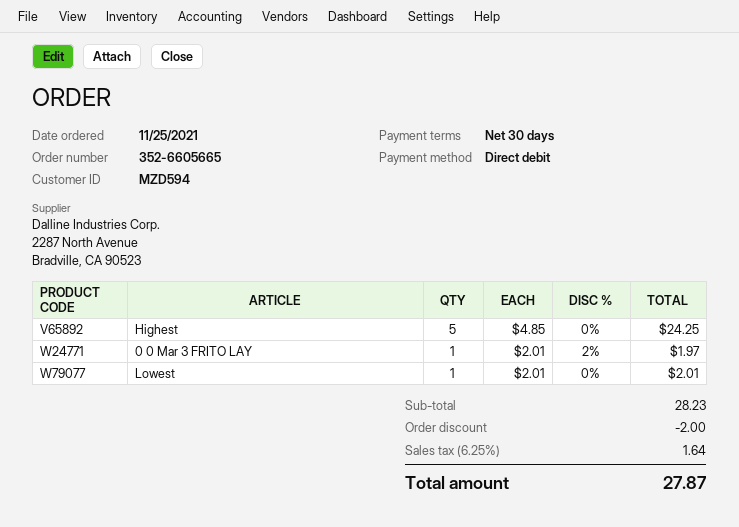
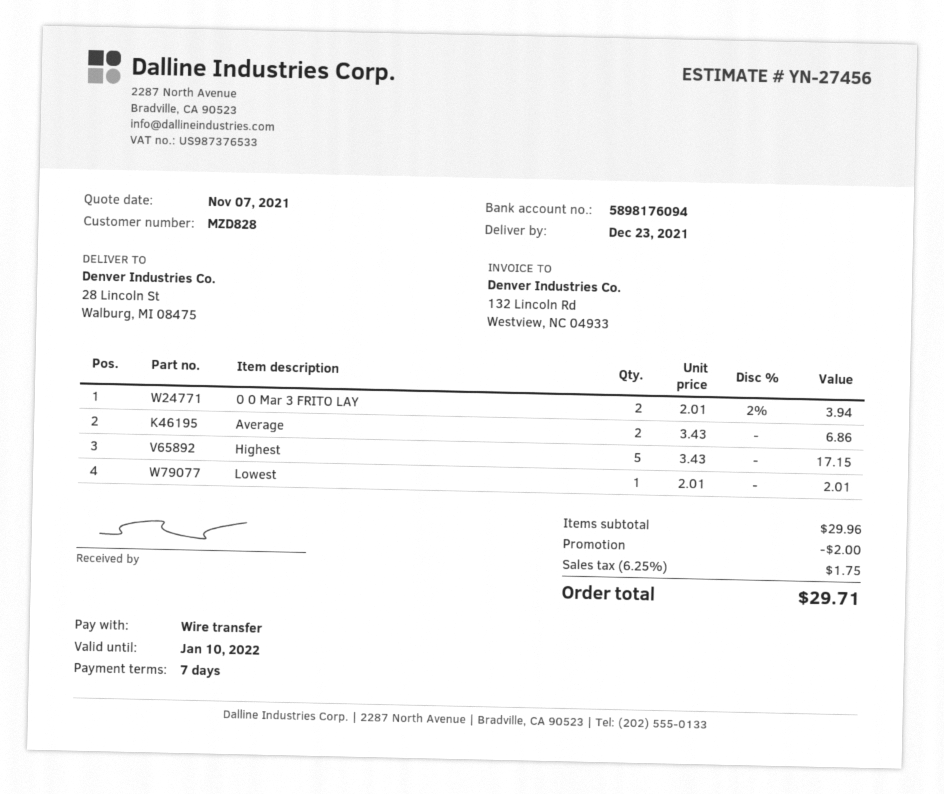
payment terms: 30 days -> 7 days
customer number: MZD594 -> MZD828
payment method: direct debit -> bank transfer
Highest: 5 x 4.85 = 24.25 -> 5 x 3.43 = 17.15
0 0 Mar 3 FRITO LAY: 1 x 2.01 - 2% = 1.97 -> 2 x 2.01 - 2% = 3.94
Average: none -> 2 x 3.43 = 6.86
subtotal: 28.23 -> 29.96
tax: 6.25% = 1.64 -> 6.25% = 1.75
total: 27.87 -> 29.71

